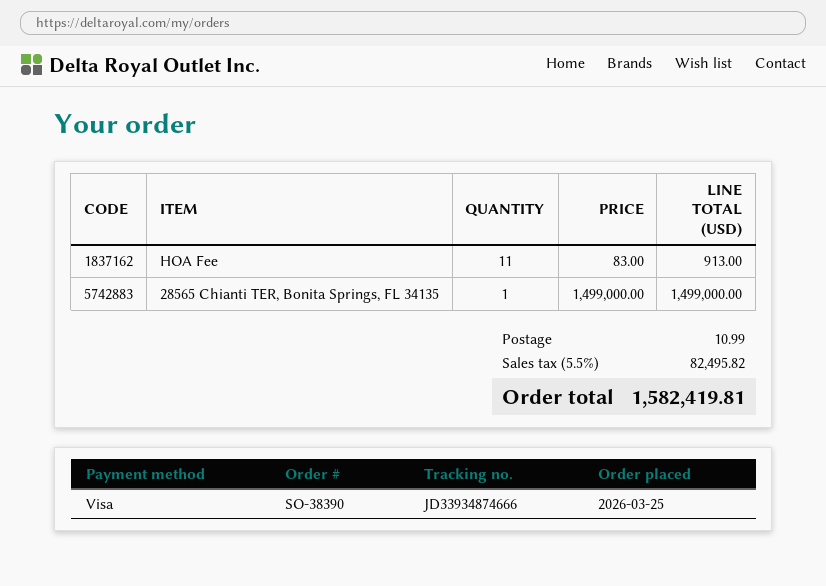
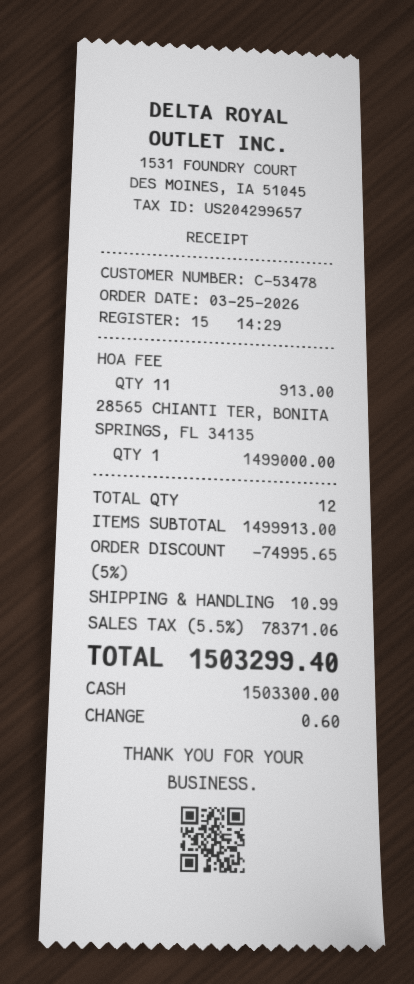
payment method: Visa -> cash
discount: none -> 5% = 74995.65
tax: 5.5% = 82495.82 -> 5.5% = 78371.06
total: 1582419.81 -> 1503299.40

